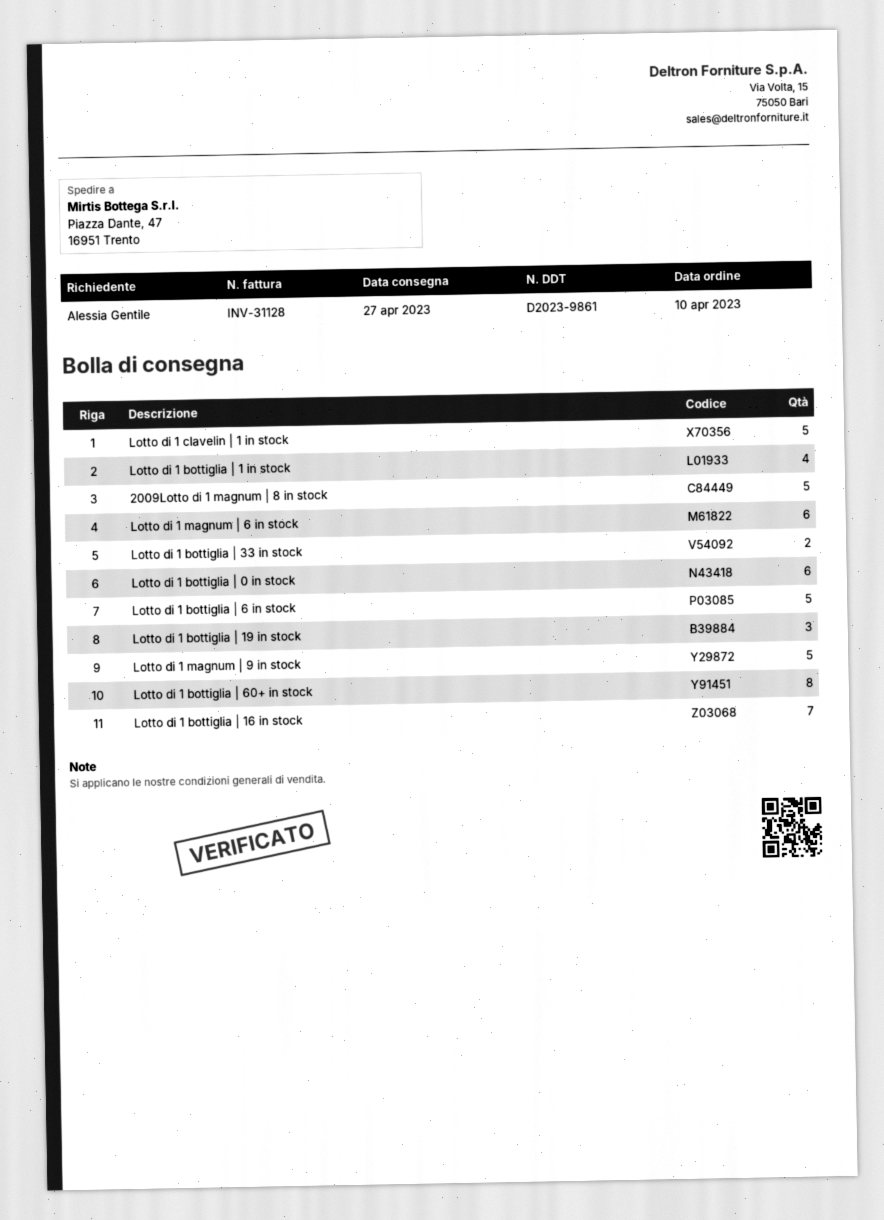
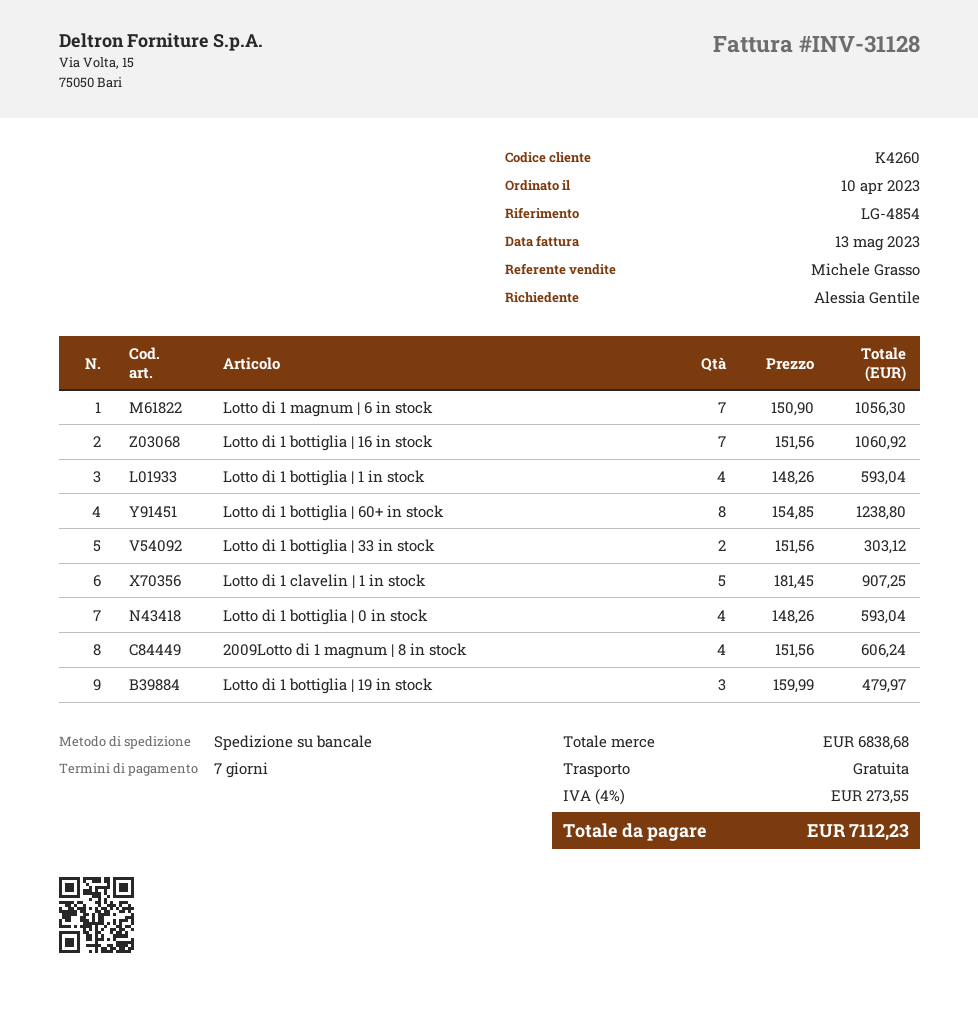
2009Lotto di 1 magnum | 8 in stock: 5 -> 4
Lotto di 1 magnum | 6 in stock: 6 -> 7
Lotto di 1 bottiglia | 0 in stock: 6 -> 4
Lotto di 1 bottiglia | 6 in stock: 5 -> none
Lotto di 1 magnum | 9 in stock: 5 -> none

